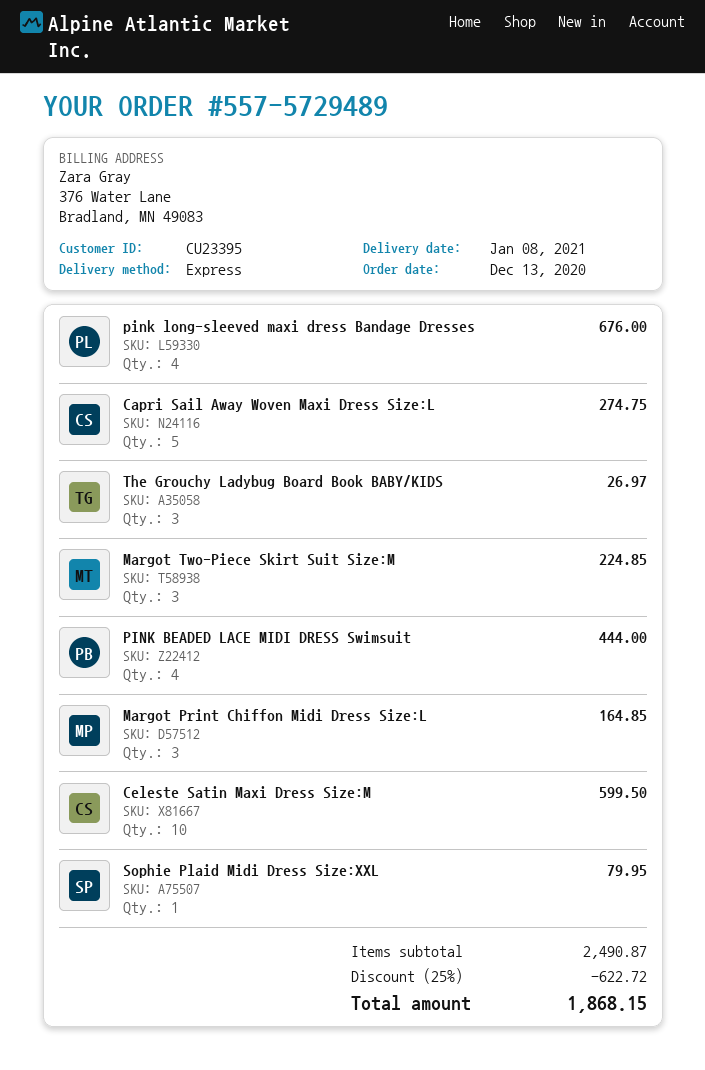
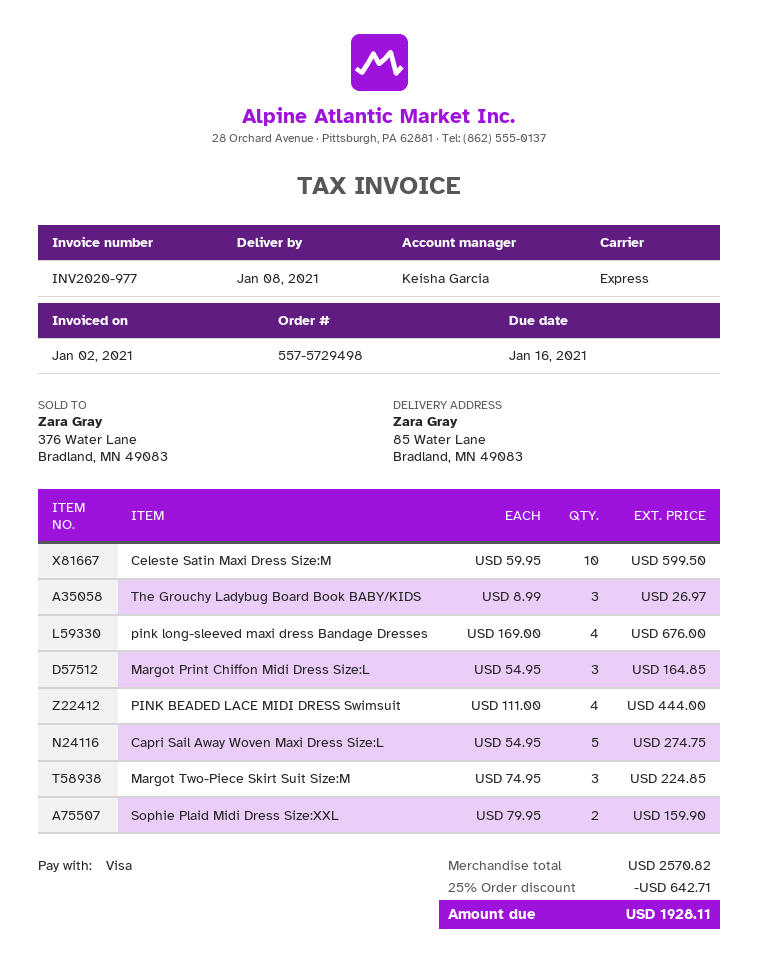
order number: 557-5729489 -> 557-5729498
Sophie Plaid Midi Dress Size:XXL: 1 for 79.95 -> 2 for 159.90
subtotal: 2490.87 -> 2570.82
discount: 25% = 622.72 -> 25% = 642.71
total: 1868.15 -> 1928.11

